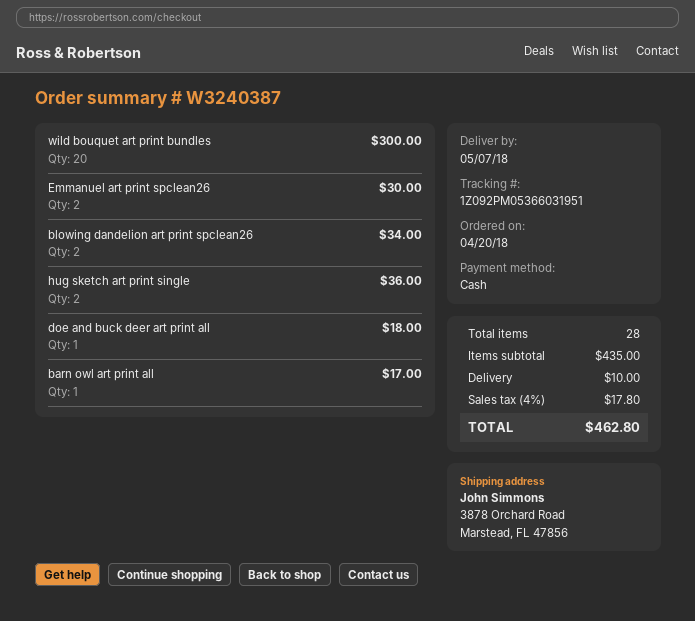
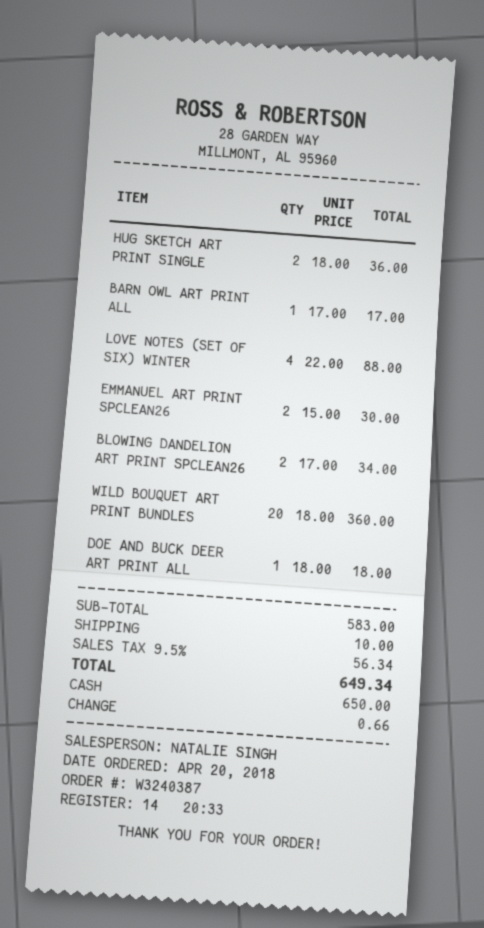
wild bouquet art print bundles: 20 for 300.00 -> 20 for 360.00
LOVE NOTES (SET OF SIX) WINTER: none -> 4 for 88.00
subtotal: 435.00 -> 583.00
tax: 4% = 17.80 -> 9.5% = 56.34
total: 462.80 -> 649.34

